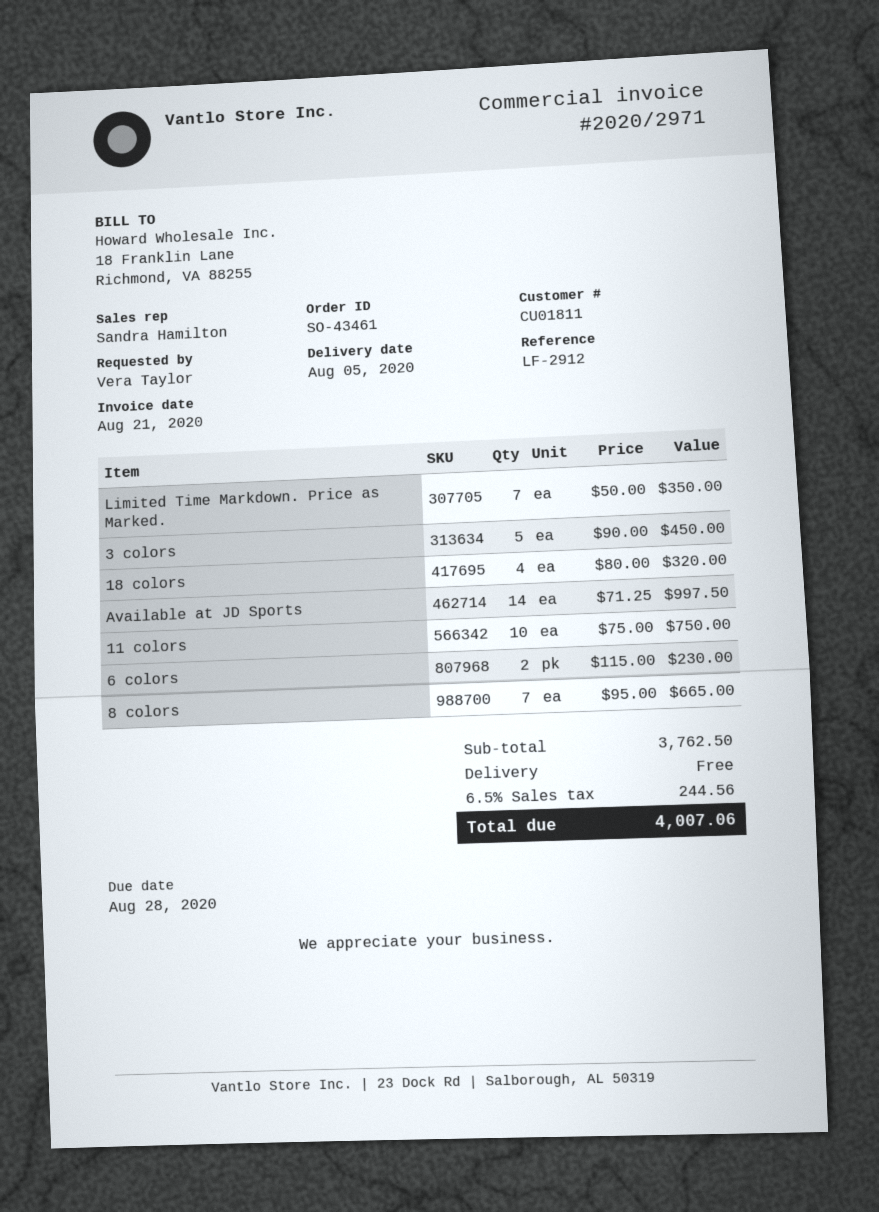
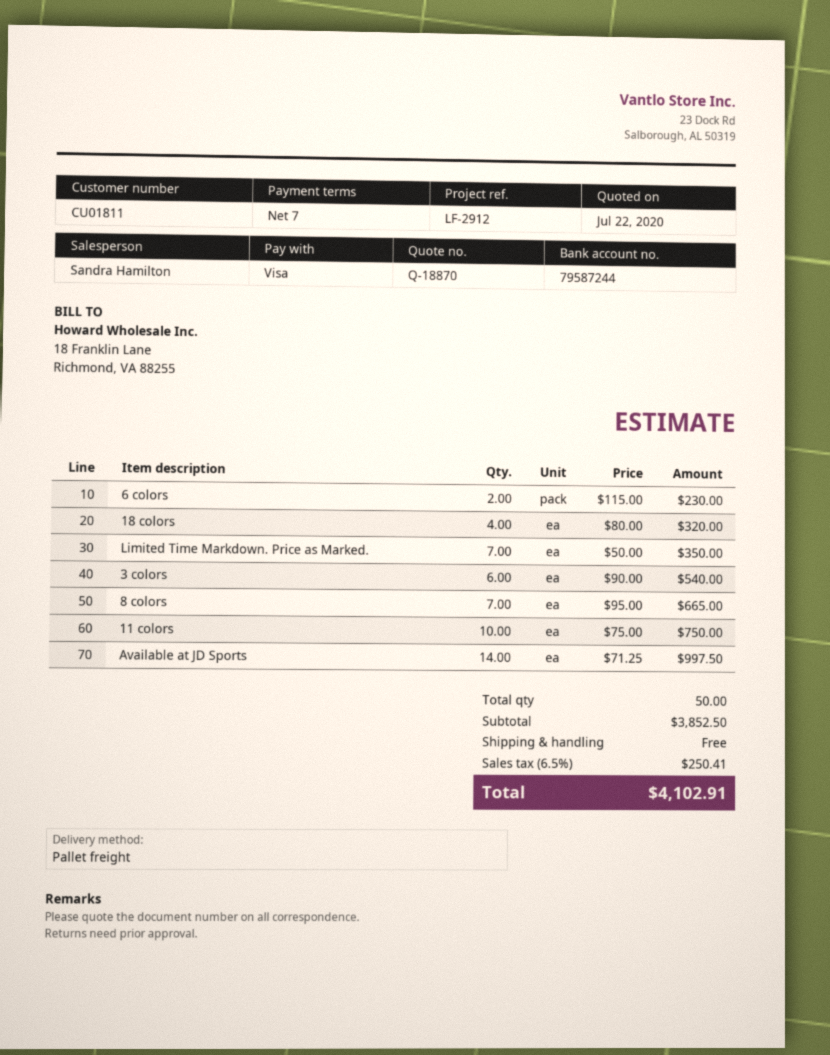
3 colors: 5 x 90.00 = 450.00 -> 6 x 90.00 = 540.00
subtotal: 3762.50 -> 3852.50
tax: 6.5% = 244.56 -> 6.5% = 250.41
total: 4007.06 -> 4102.91

